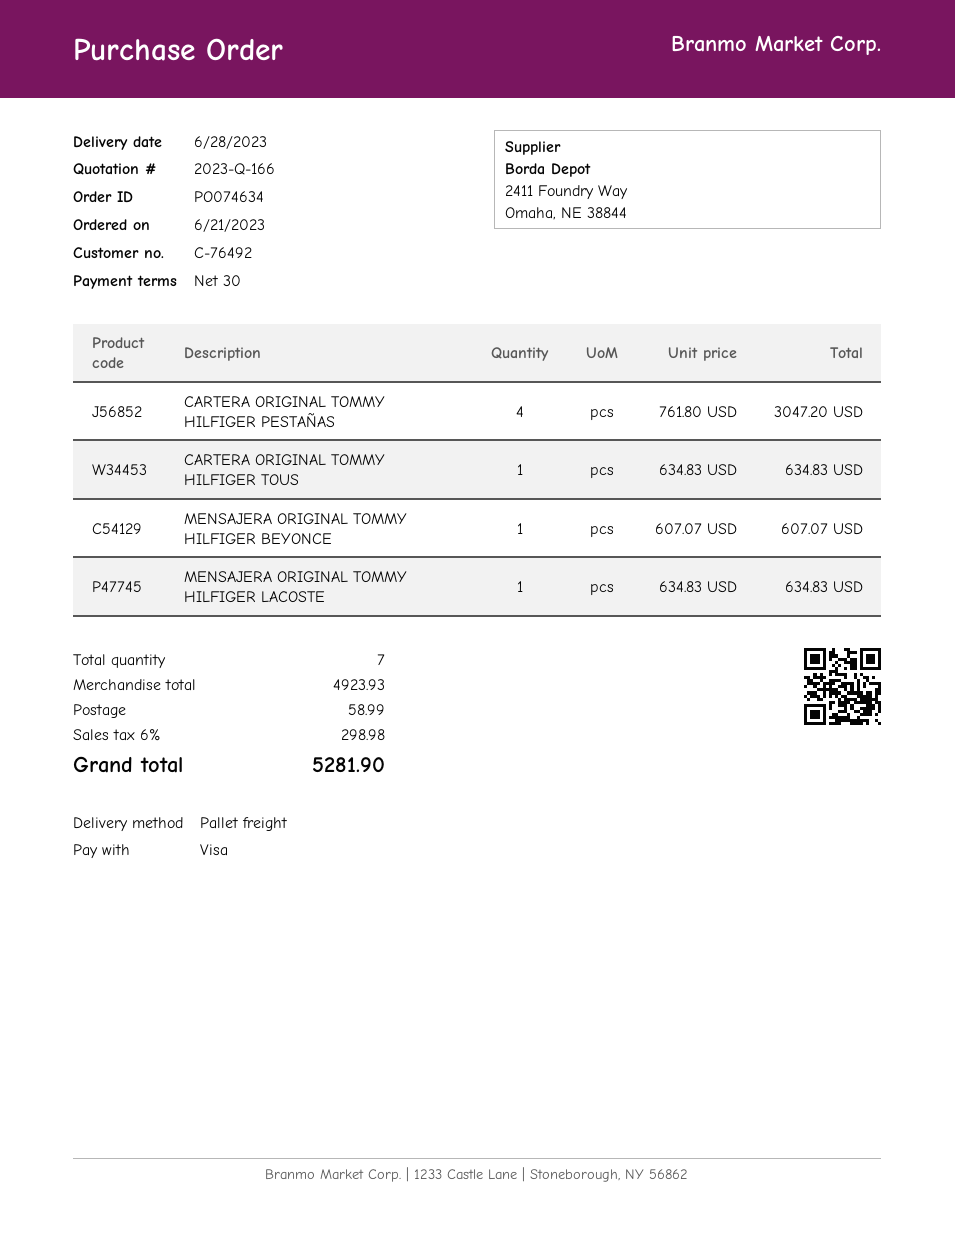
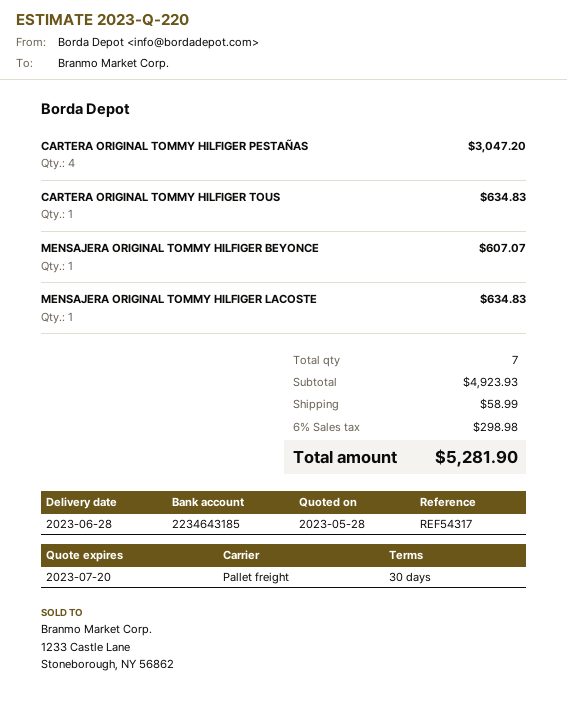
quote number: 2023-Q-166 -> 2023-Q-220

